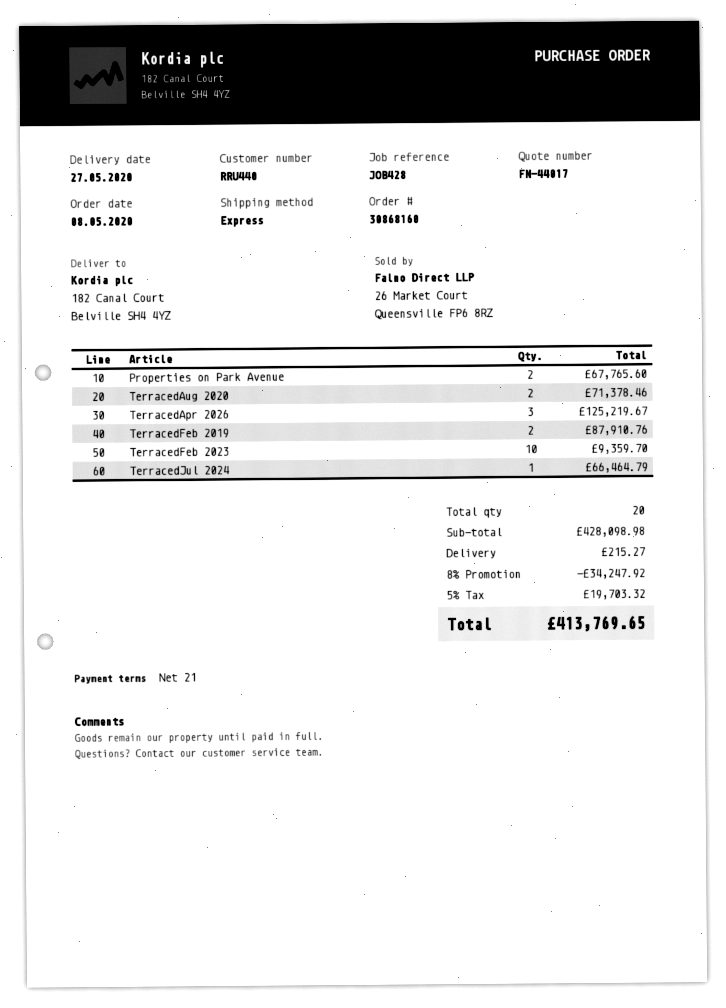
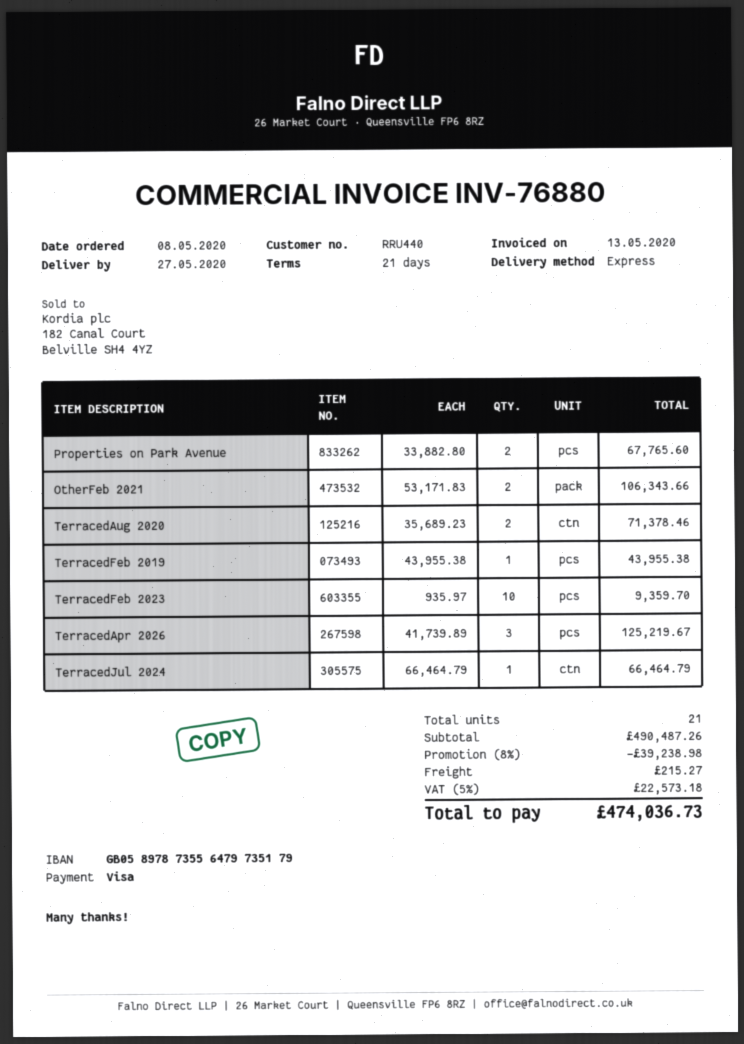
TerracedFeb 2019: 2 for 87910.76 -> 1 for 43955.38
OtherFeb 2021: none -> 2 for 106343.66
total quantity: 20 -> 21
subtotal: 428098.98 -> 490487.26
discount: 8% = 34247.92 -> 8% = 39238.98
tax: 5% = 19703.32 -> 5% = 22573.18
total: 413769.65 -> 474036.73

